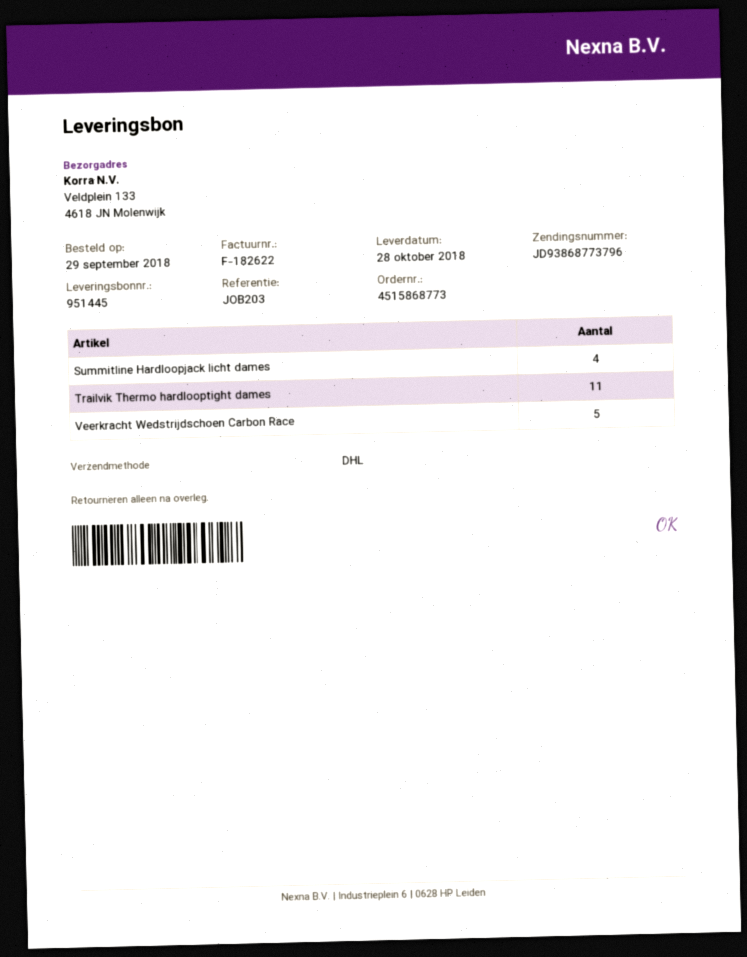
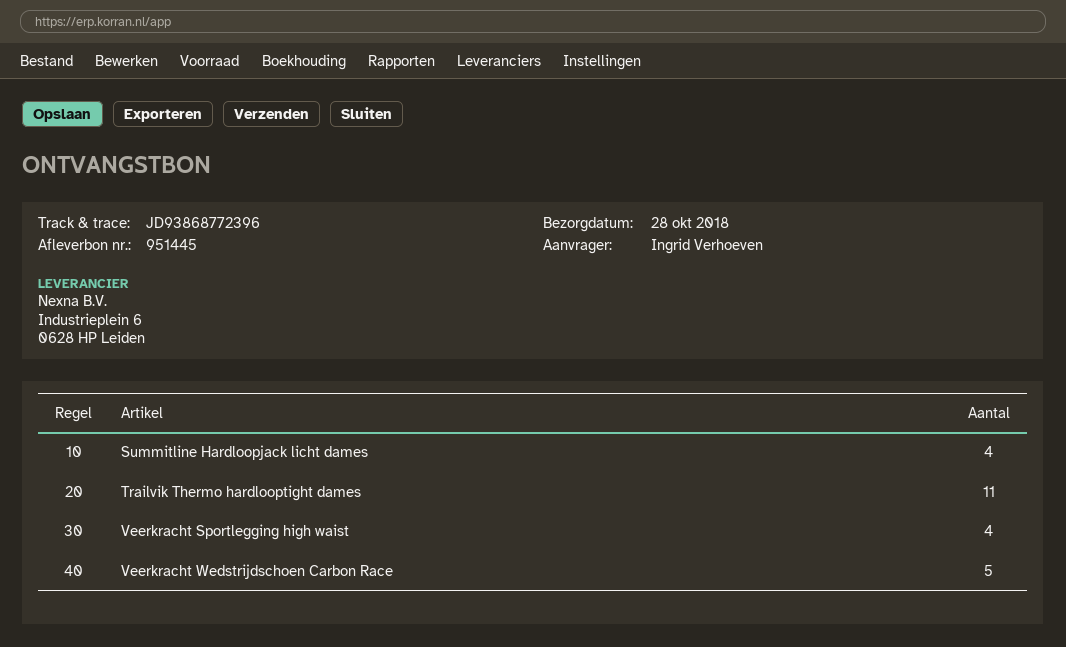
tracking number: JD93868773796 -> JD93868772396
Veerkracht Sportlegging high waist: none -> 4

